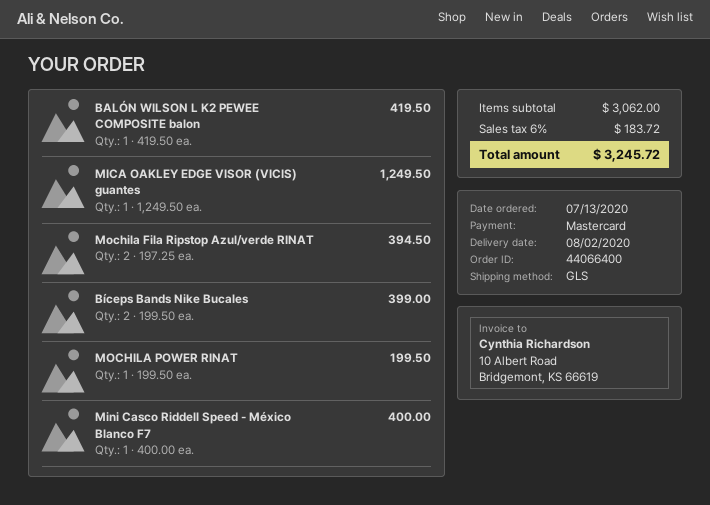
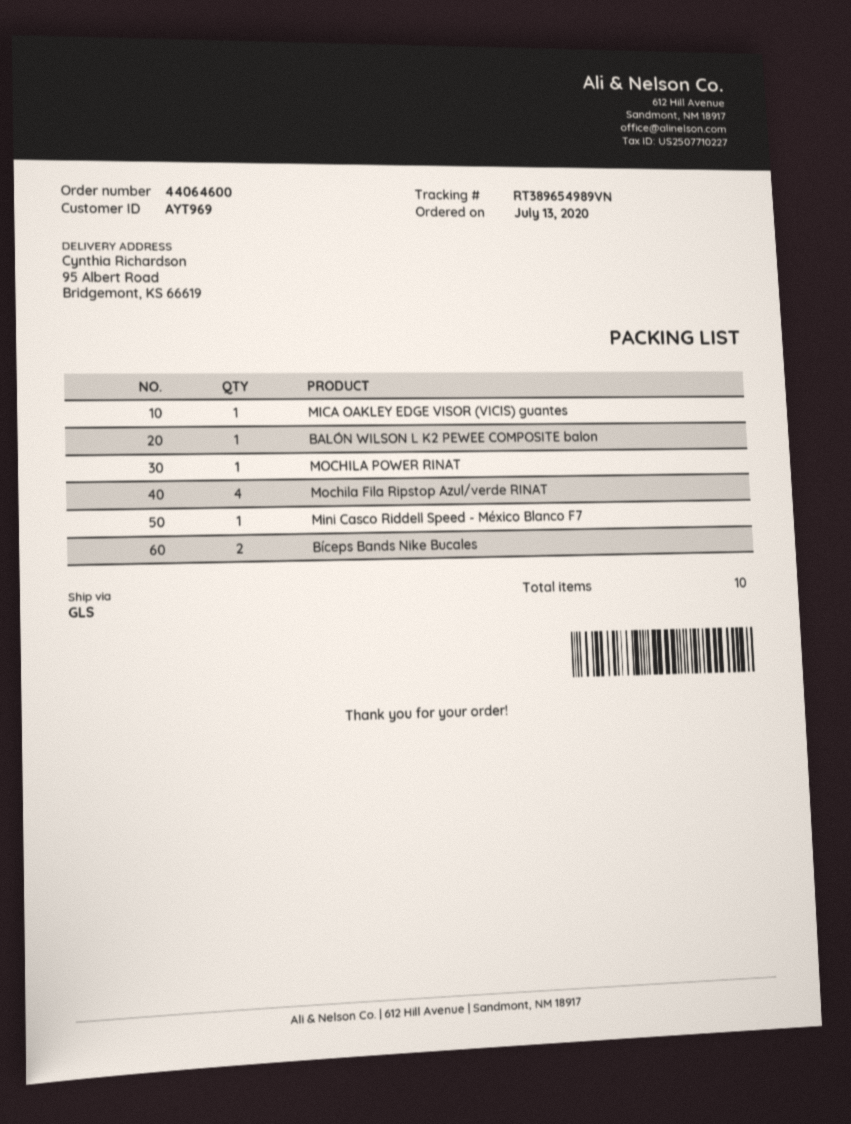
order number: 44066400 -> 44064600
Mochila Fila Ripstop Azul/verde RINAT: 2 -> 4

